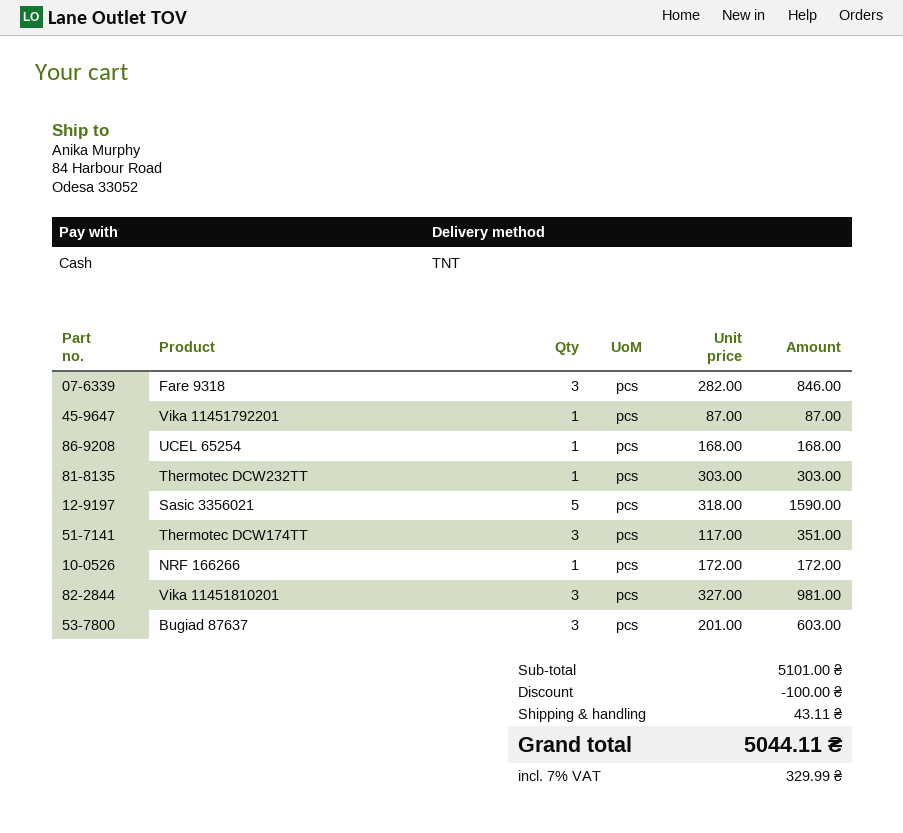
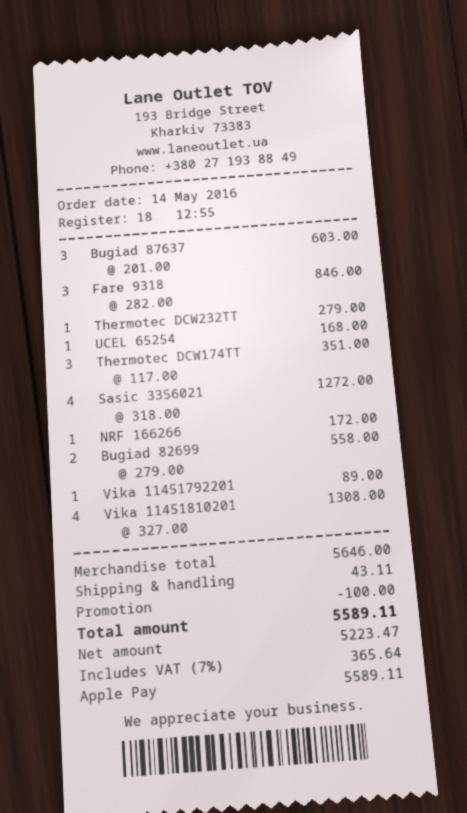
payment method: cash -> Apple Pay
Vika 11451792201: 1 x 87.00 = 87.00 -> 1 x 89.00 = 89.00
Thermotec DCW232TT: 1 x 303.00 = 303.00 -> 1 x 279.00 = 279.00
Sasic 3356021: 5 x 318.00 = 1590.00 -> 4 x 318.00 = 1272.00
Vika 11451810201: 3 x 327.00 = 981.00 -> 4 x 327.00 = 1308.00
Bugiad 82699: none -> 2 x 279.00 = 558.00
subtotal: 5101.00 -> 5646.00
tax: 7% = 329.99 -> 7% = 365.64
total: 5044.11 -> 5589.11

